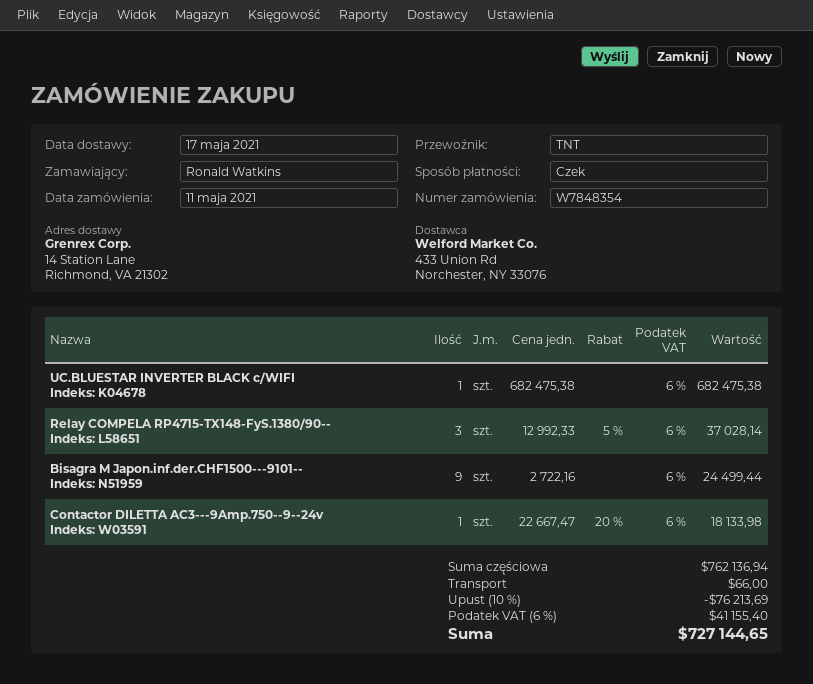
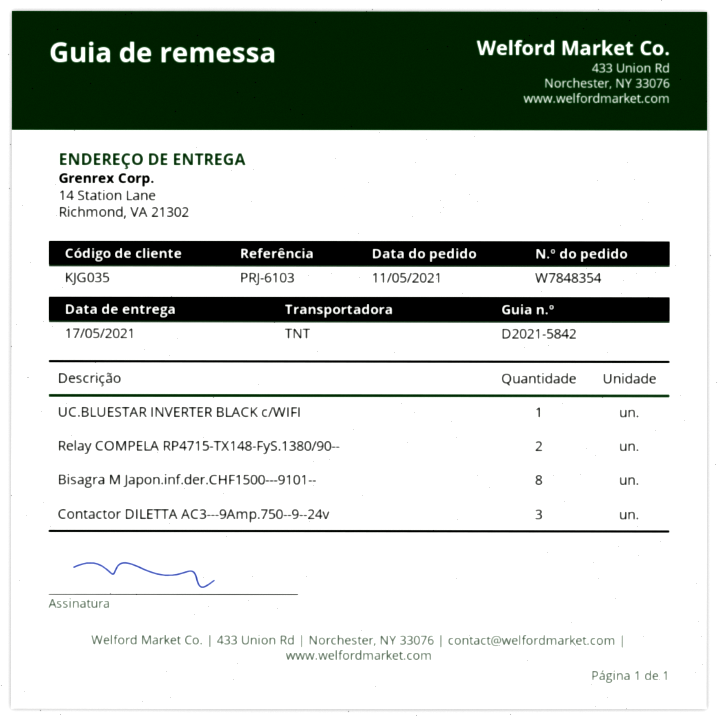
Relay COMPELA RP4715-TX148-FyS.1380/90--: 3 -> 2
Bisagra M Japon.inf.der.CHF1500---9101--: 9 -> 8
Contactor DILETTA AC3---9Amp.750--9--24v: 1 -> 3

